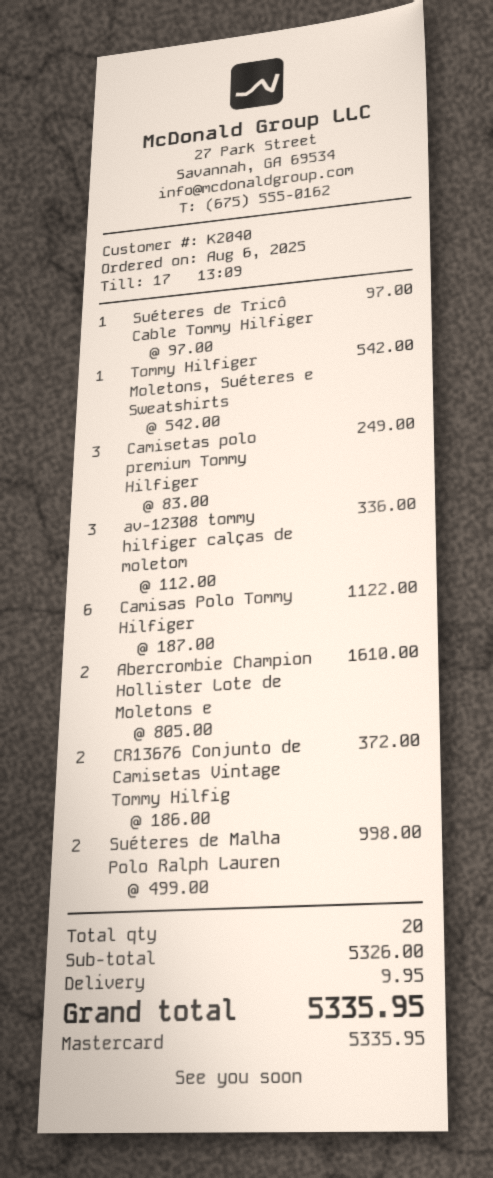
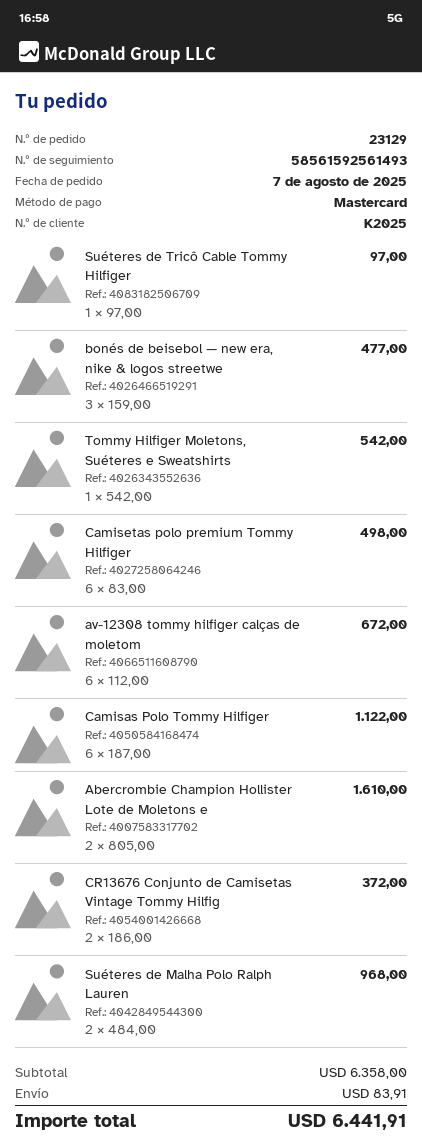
order date: 2025-08-06 -> 2025-08-07
customer number: K2040 -> K2025
Camisetas polo premium Tommy Hilfiger: 3 x 83.00 = 249.00 -> 6 x 83.00 = 498.00
av-12308 tommy hilfiger calças de moletom: 3 x 112.00 = 336.00 -> 6 x 112.00 = 672.00
Suéteres de Malha Polo Ralph Lauren: 2 x 499.00 = 998.00 -> 2 x 484.00 = 968.00
bonés de beisebol — new era, nike & logos streetwe: none -> 3 x 159.00 = 477.00
subtotal: 5326.00 -> 6358.00
shipping: 9.95 -> 83.91
total: 5335.95 -> 6441.91

